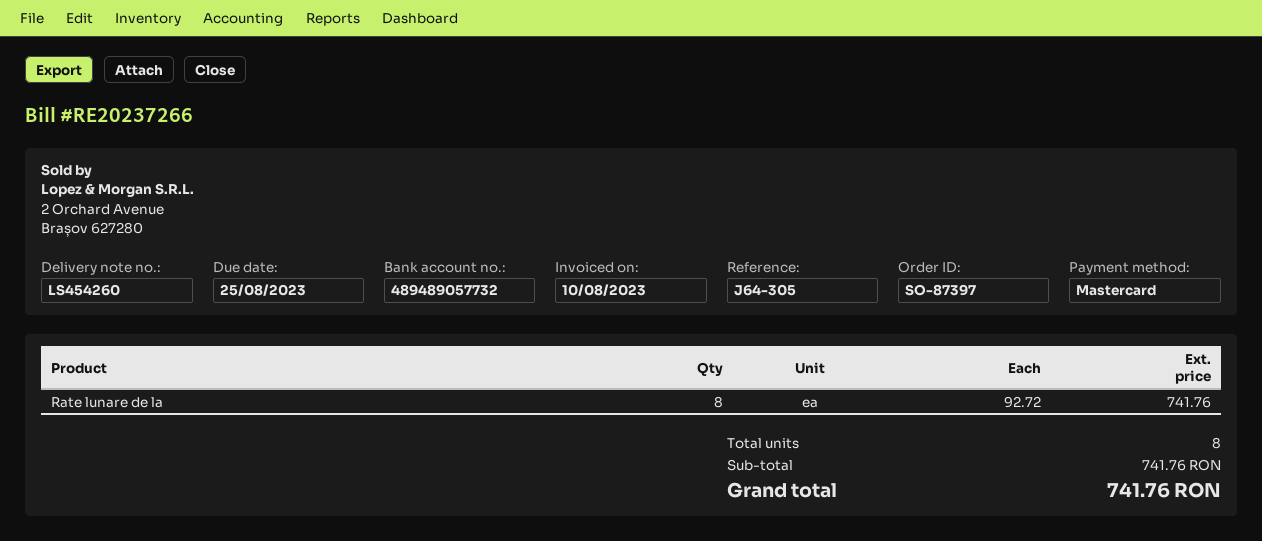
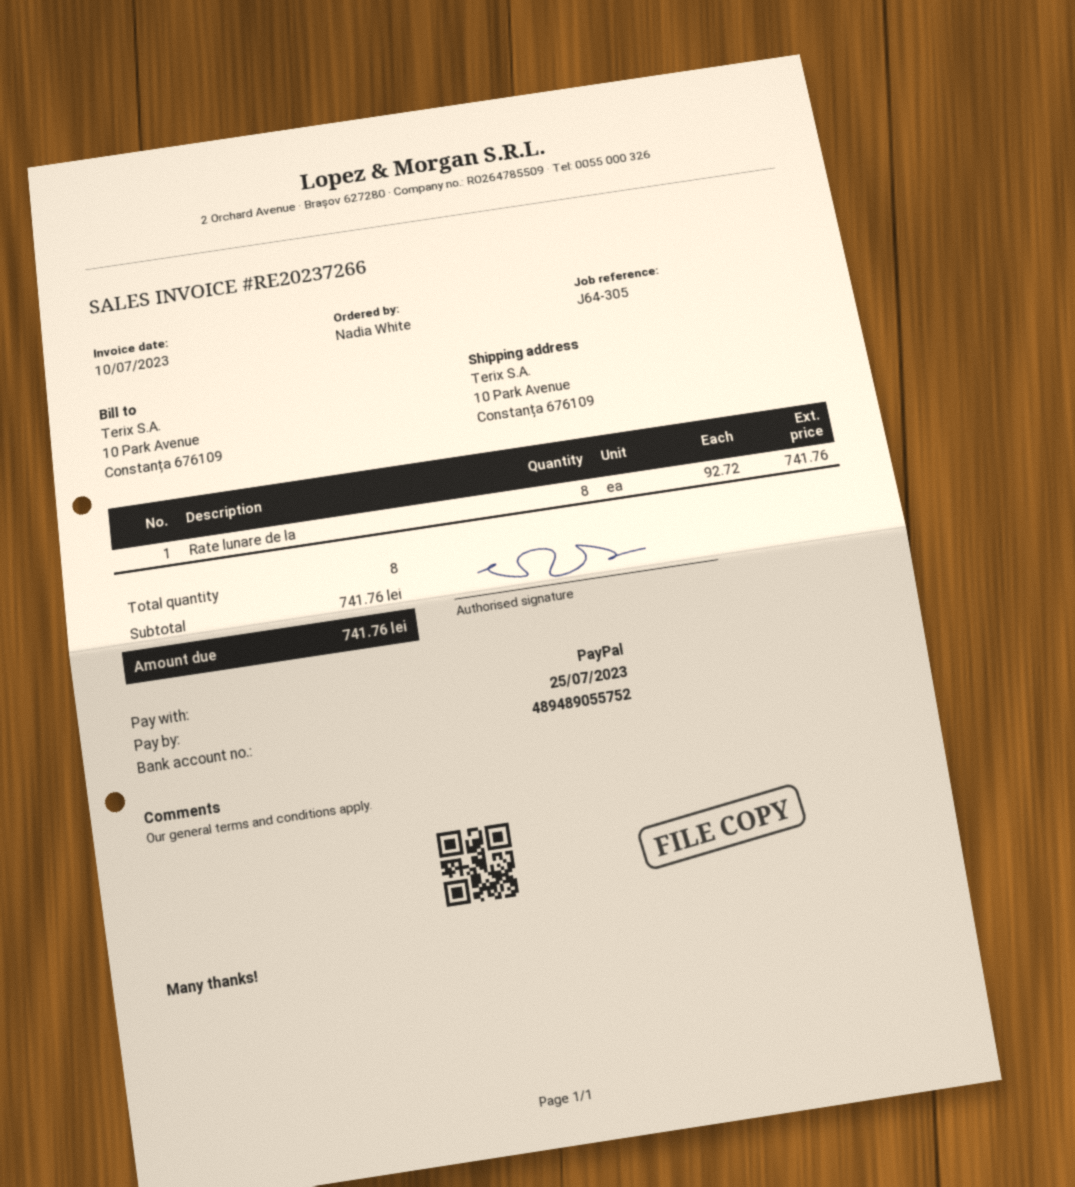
invoice date: 2023-08-10 -> 2023-07-10
due date: 2023-08-25 -> 2023-07-25
payment method: Mastercard -> PayPal
bank account: 489489057732 -> 489489055752

